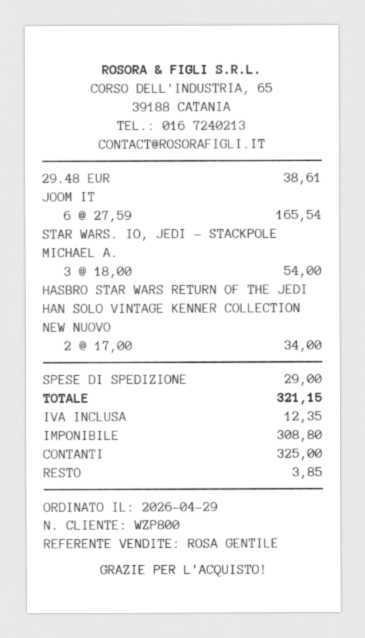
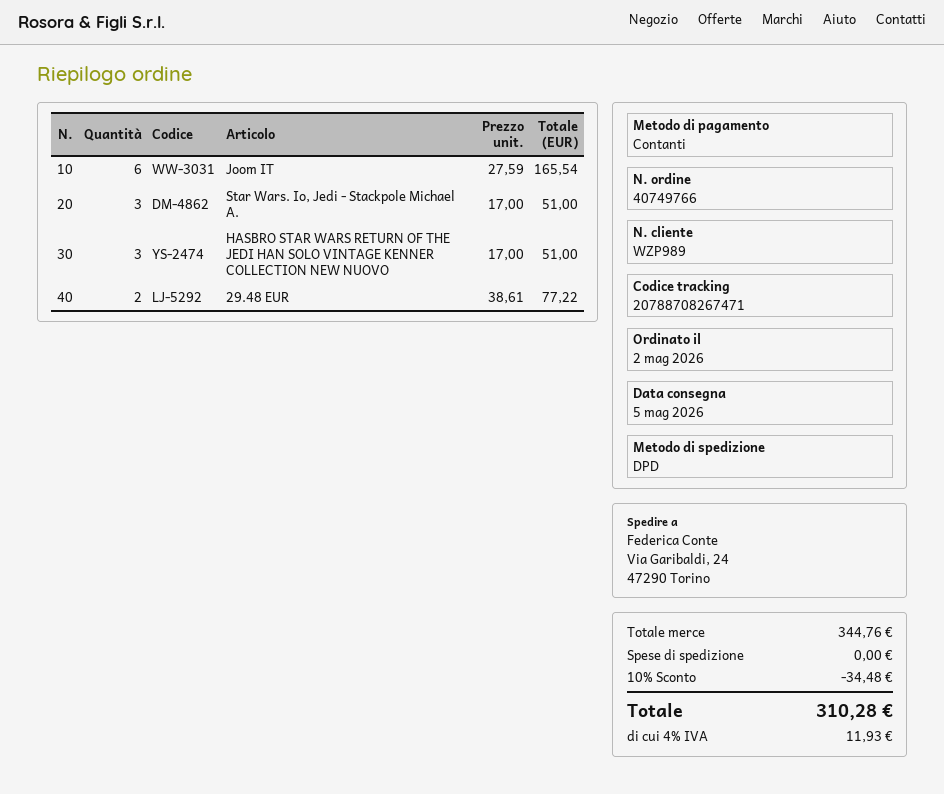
order date: 2026-04-29 -> 2026-05-02
customer number: WZP800 -> WZP989
29.48 EUR: 1 x 38.61 = 38.61 -> 2 x 38.61 = 77.22
STAR WARS. IO, JEDI - STACKPOLE MICHAEL A.: 3 x 18.00 = 54.00 -> 3 x 17.00 = 51.00
HASBRO STAR WARS RETURN OF THE JEDI HAN SOLO VINTAGE KENNER COLLECTION NEW NUOVO: 2 x 17.00 = 34.00 -> 3 x 17.00 = 51.00
discount: none -> 10% = 34.48
shipping: 29.00 -> 0.00
tax: 12.35 -> 11.93
total: 321.15 -> 310.28

